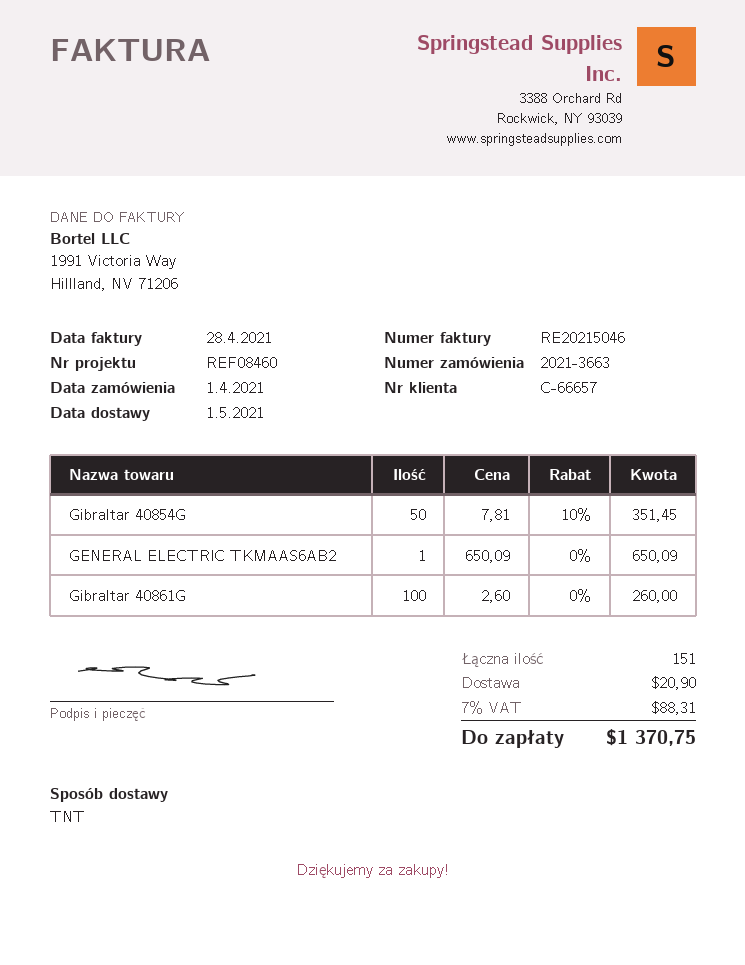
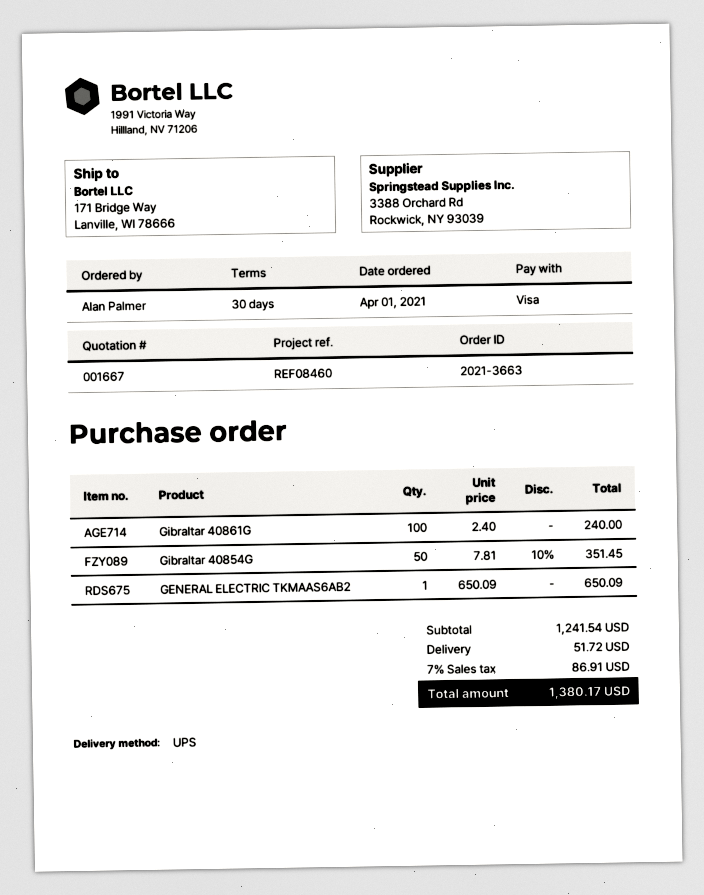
shipping method: TNT -> UPS
Gibraltar 40861G: 100 x 2.60 = 260.00 -> 100 x 2.40 = 240.00
shipping: 20.90 -> 51.72
tax: 7% = 88.31 -> 7% = 86.91
total: 1370.75 -> 1380.17

